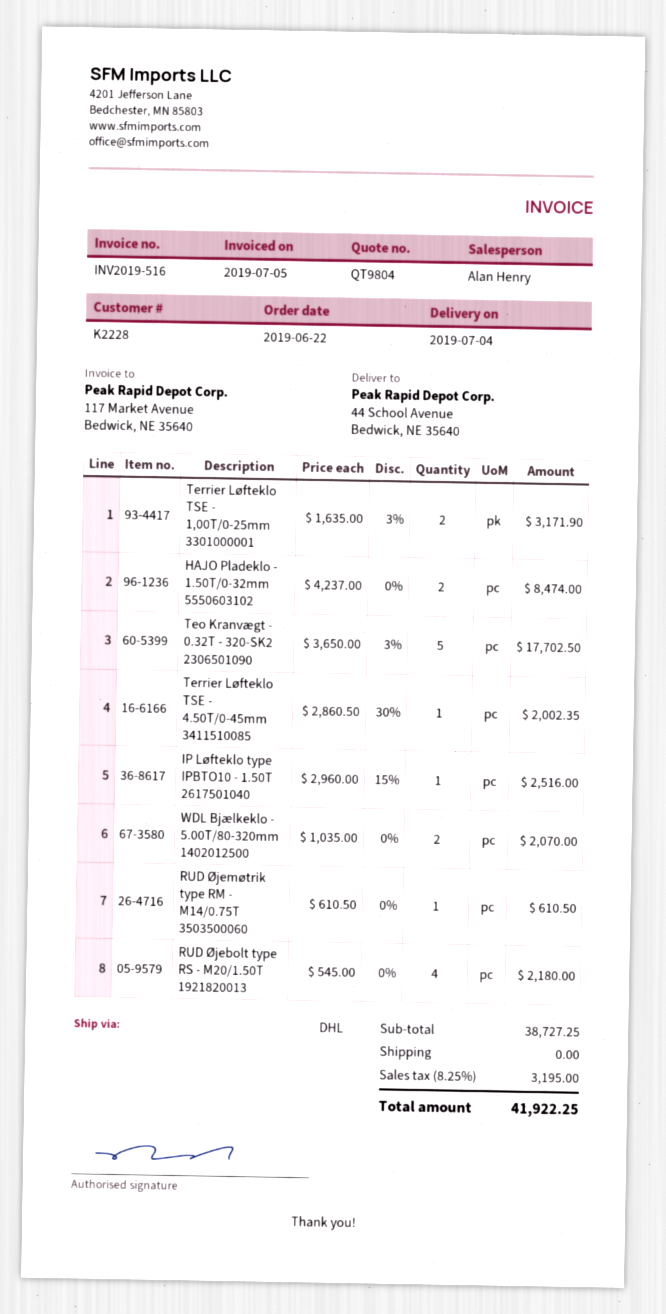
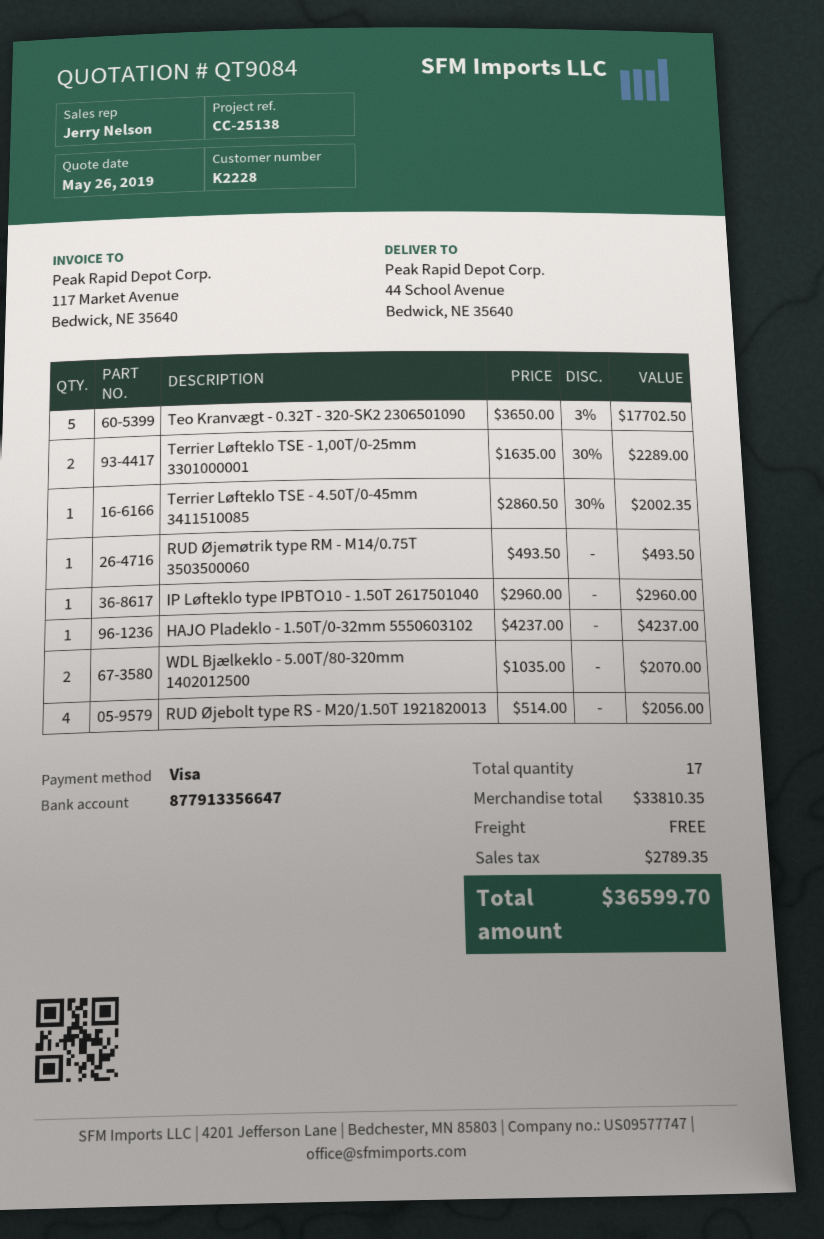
quote number: QT9804 -> QT9084
sales rep: Alan Henry -> Jerry Nelson
Terrier Løfteklo TSE - 1,00T/0-25mm 3301000001: 2 x 1635.00 - 3% = 3171.90 -> 2 x 1635.00 - 30% = 2289.00
HAJO Pladeklo - 1.50T/0-32mm 5550603102: 2 x 4237.00 = 8474.00 -> 1 x 4237.00 = 4237.00
IP Løfteklo type IPBTO10 - 1.50T 2617501040: 1 x 2960.00 - 15% = 2516.00 -> 1 x 2960.00 = 2960.00
RUD Øjemøtrik type RM - M14/0.75T 3503500060: 1 x 610.50 = 610.50 -> 1 x 493.50 = 493.50
RUD Øjebolt type RS - M20/1.50T 1921820013: 4 x 545.00 = 2180.00 -> 4 x 514.00 = 2056.00
subtotal: 38727.25 -> 33810.35
tax: 3195.00 -> 2789.35
total: 41922.25 -> 36599.70

